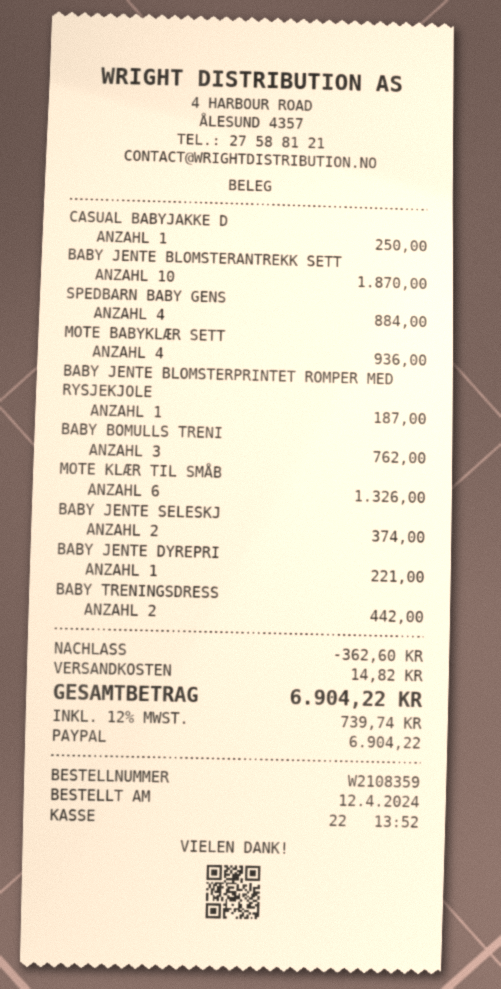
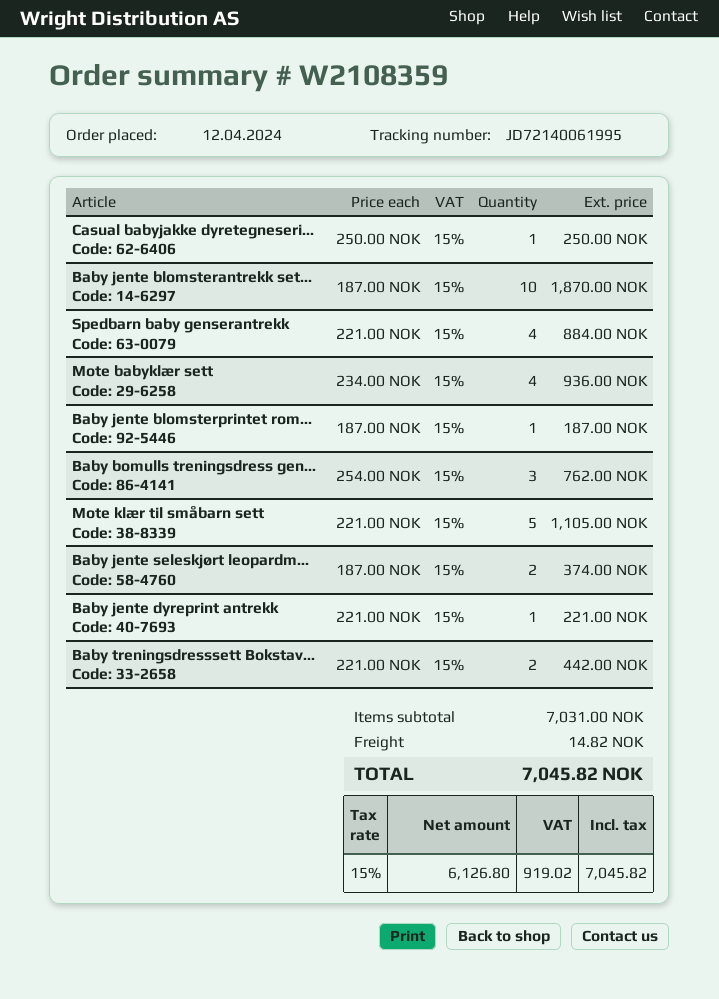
MOTE KLÆR TIL SMÅB: 6 for 1326.00 -> 5 for 1105.00
discount: 362.60 -> none
tax: 12% = 739.74 -> 15% = 919.02
total: 6904.22 -> 7045.82

